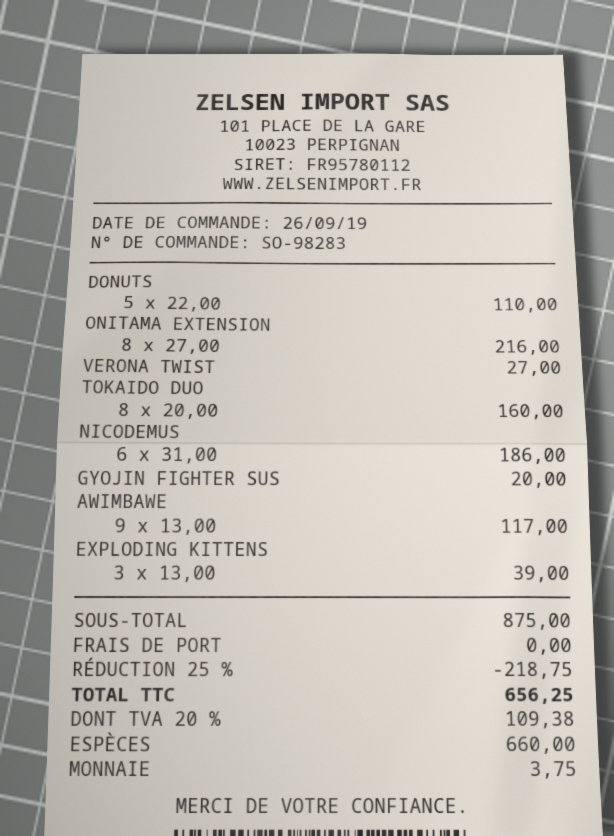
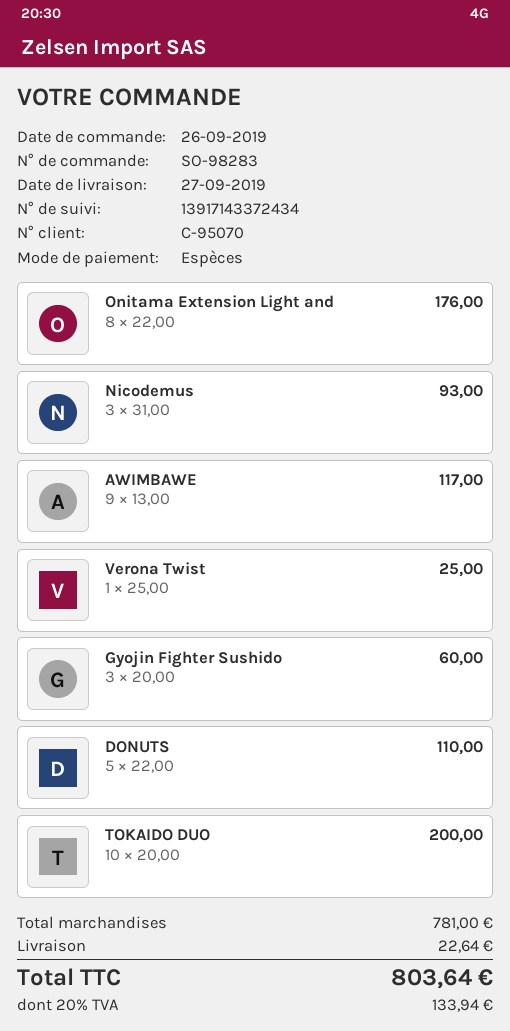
ONITAMA EXTENSION: 8 x 27.00 = 216.00 -> 8 x 22.00 = 176.00
VERONA TWIST: 1 x 27.00 = 27.00 -> 1 x 25.00 = 25.00
TOKAIDO DUO: 8 x 20.00 = 160.00 -> 10 x 20.00 = 200.00
NICODEMUS: 6 x 31.00 = 186.00 -> 3 x 31.00 = 93.00
GYOJIN FIGHTER SUS: 1 x 20.00 = 20.00 -> 3 x 20.00 = 60.00
EXPLODING KITTENS: 3 x 13.00 = 39.00 -> none
subtotal: 875.00 -> 781.00
discount: 25% = 218.75 -> none
shipping: 0.00 -> 22.64
tax: 20% = 109.38 -> 20% = 133.94
total: 656.25 -> 803.64

